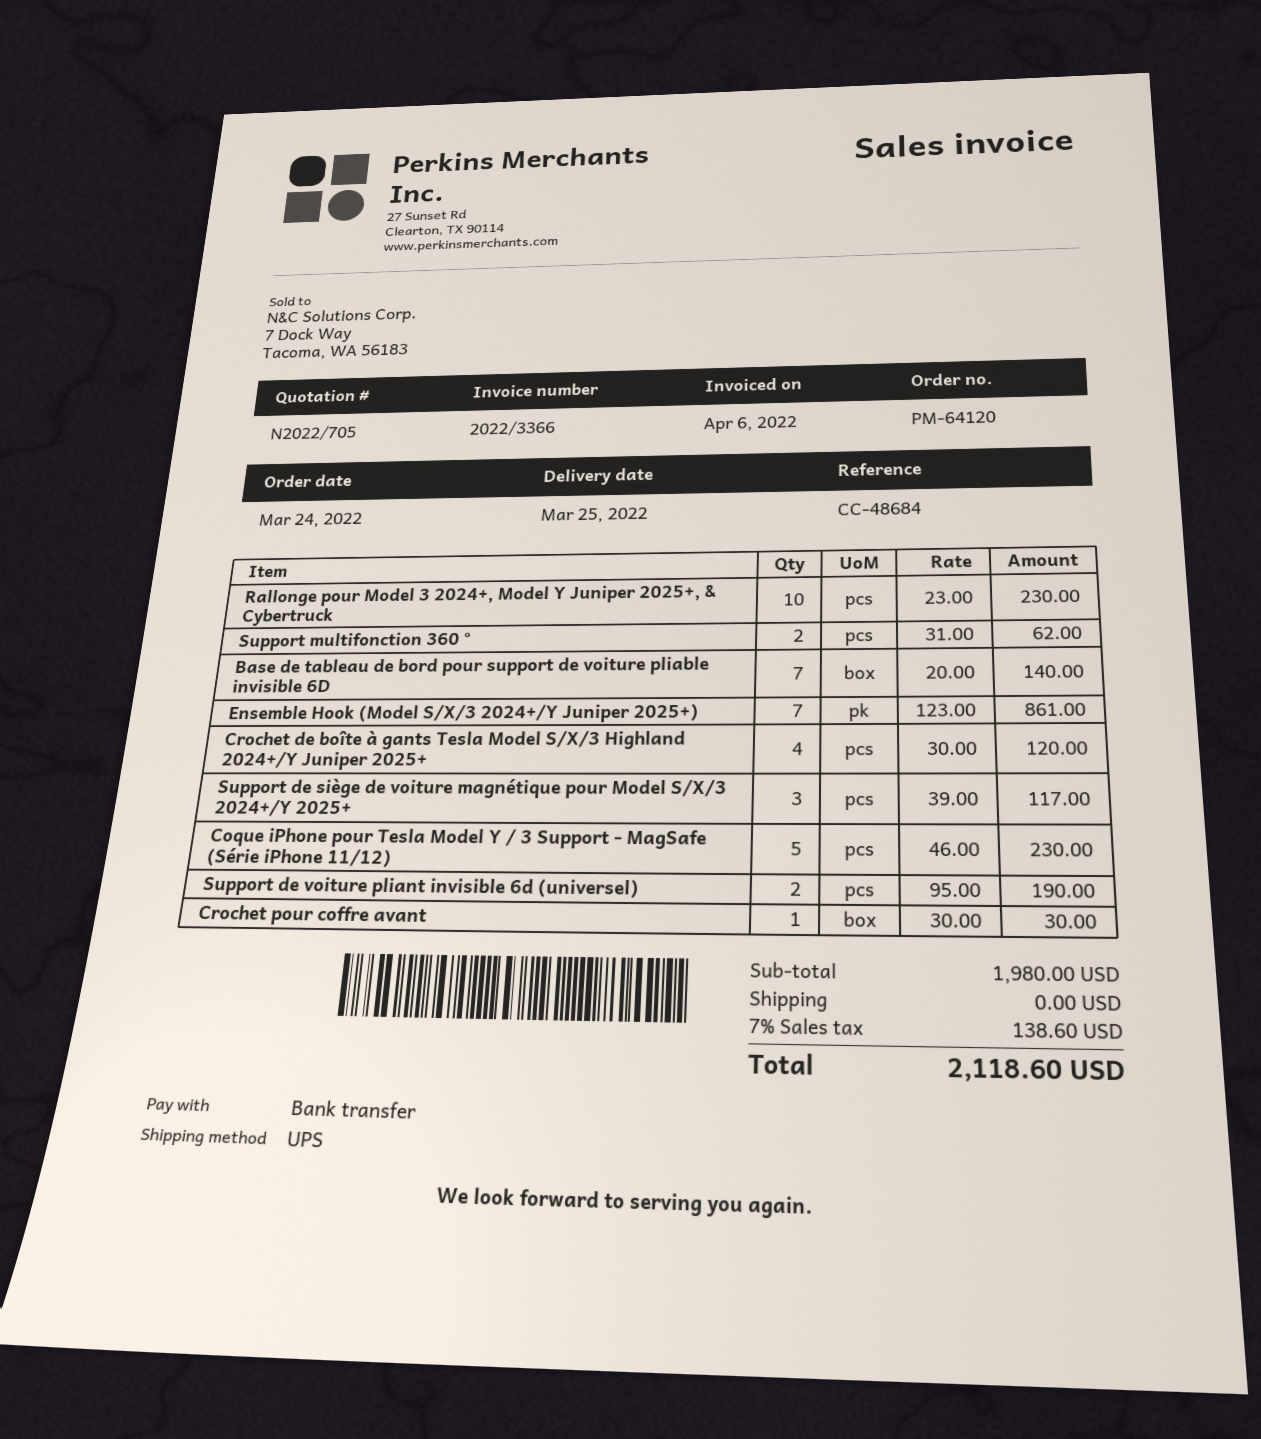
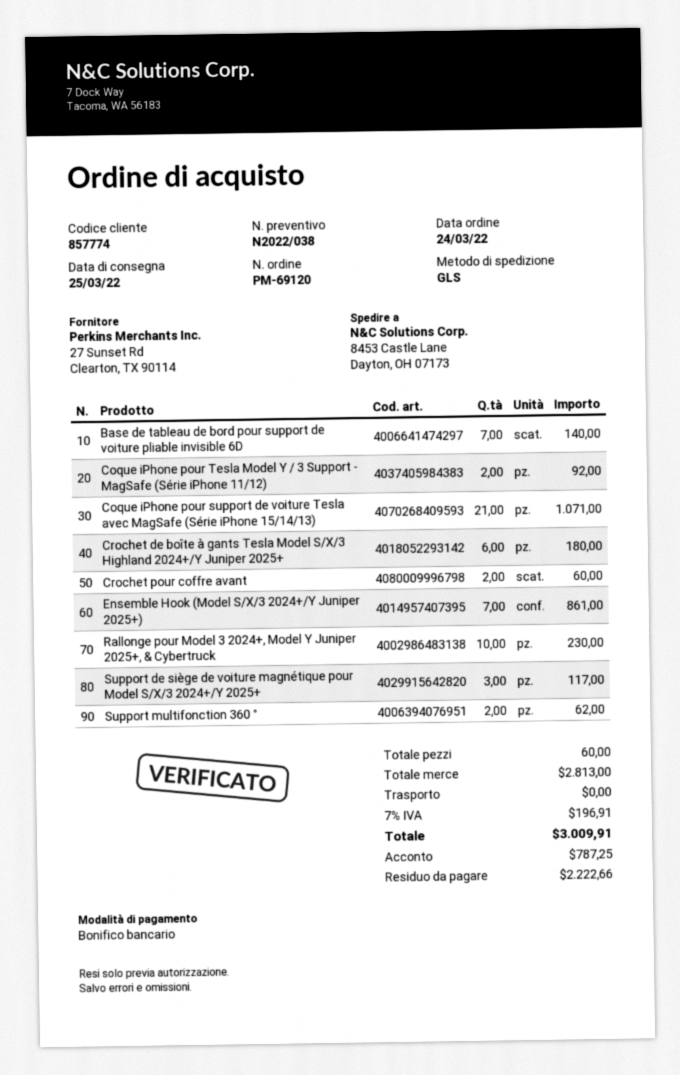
quote number: N2022/705 -> N2022/038
order number: PM-64120 -> PM-69120
shipping method: UPS -> GLS
Crochet de boîte à gants Tesla Model S/X/3 Highland 2024+/Y Juniper 2025+: 4 for 120.00 -> 6 for 180.00
Coque iPhone pour Tesla Model Y / 3 Support - MagSafe (Série iPhone 11/12): 5 for 230.00 -> 2 for 92.00
Support de voiture pliant invisible 6d (universel): 2 for 190.00 -> none
Crochet pour coffre avant: 1 for 30.00 -> 2 for 60.00
Coque iPhone pour support de voiture Tesla avec MagSafe (Série iPhone 15/14/13): none -> 21 for 1071.00
subtotal: 1980.00 -> 2813.00
tax: 7% = 138.60 -> 7% = 196.91
total: 2118.60 -> 3009.91

